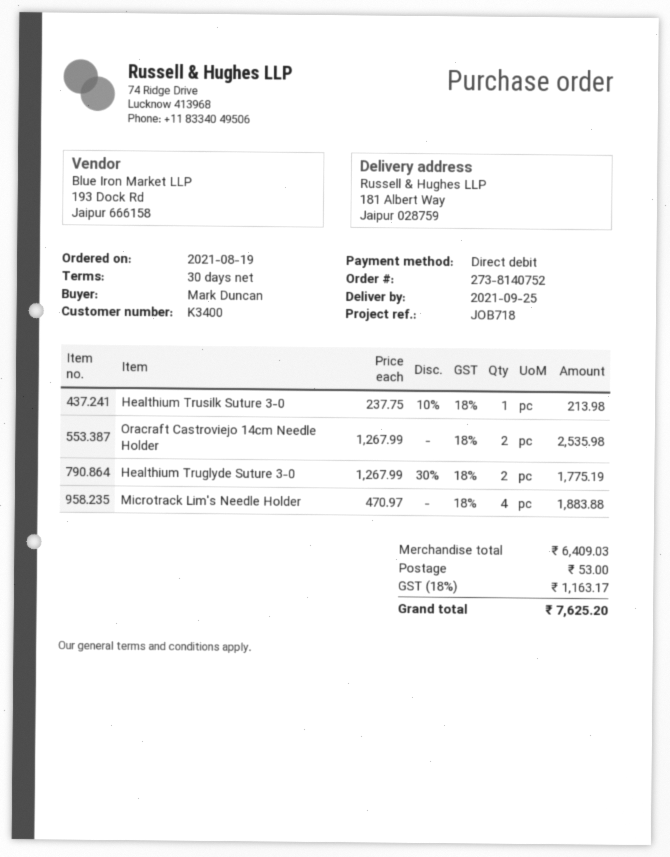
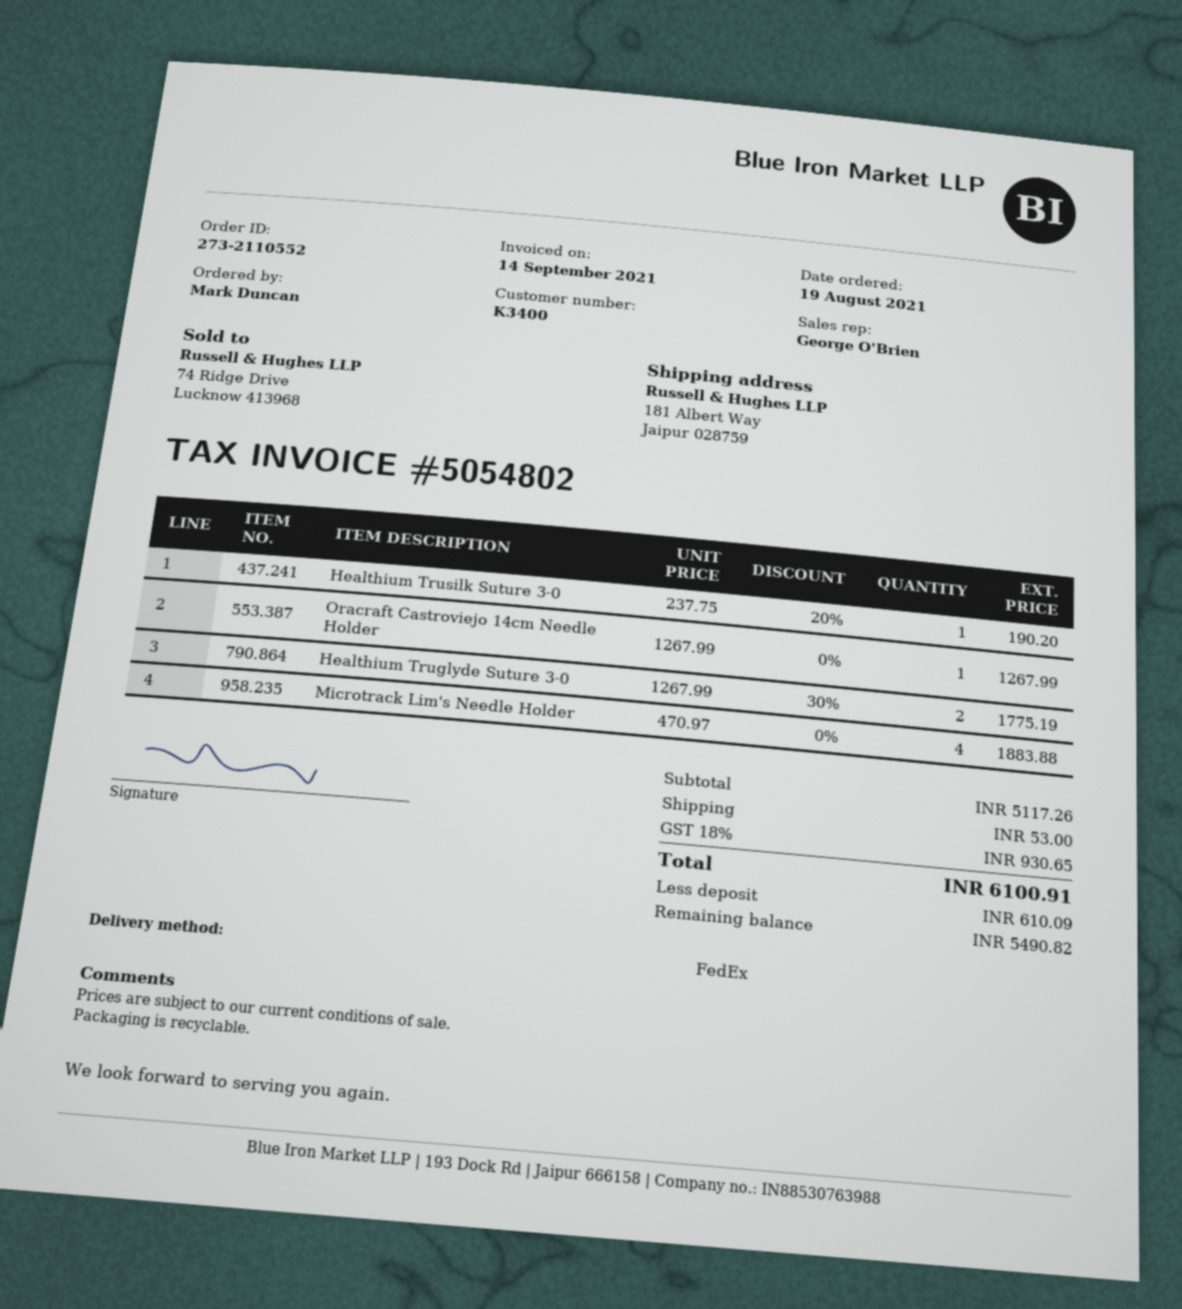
order number: 273-8140752 -> 273-2110552
Healthium Trusilk Suture 3-0: 1 x 237.75 - 10% = 213.98 -> 1 x 237.75 - 20% = 190.20
Oracraft Castroviejo 14cm Needle Holder: 2 x 1267.99 = 2535.98 -> 1 x 1267.99 = 1267.99
subtotal: 6409.03 -> 5117.26
tax: 18% = 1163.17 -> 18% = 930.65
total: 7625.20 -> 6100.91

